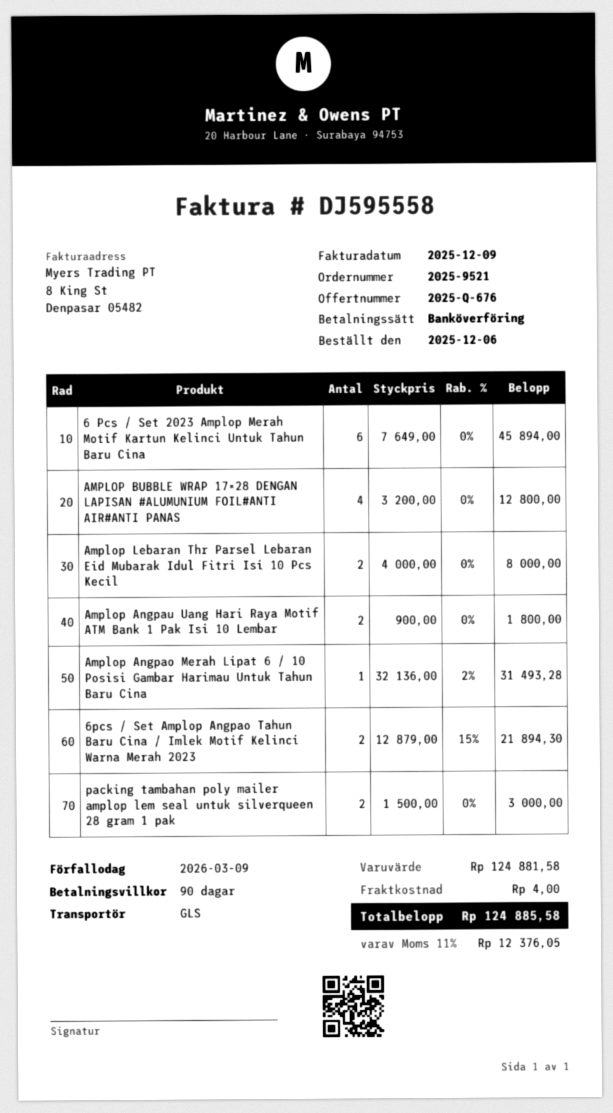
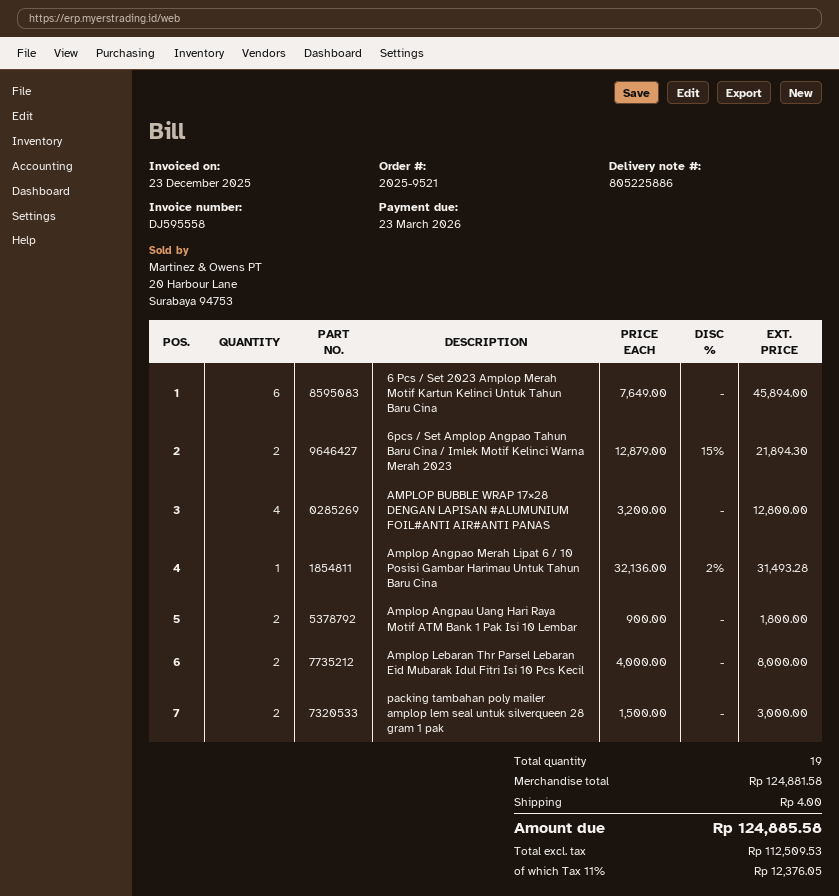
invoice date: 2025-12-09 -> 2025-12-23
due date: 2026-03-09 -> 2026-03-23

